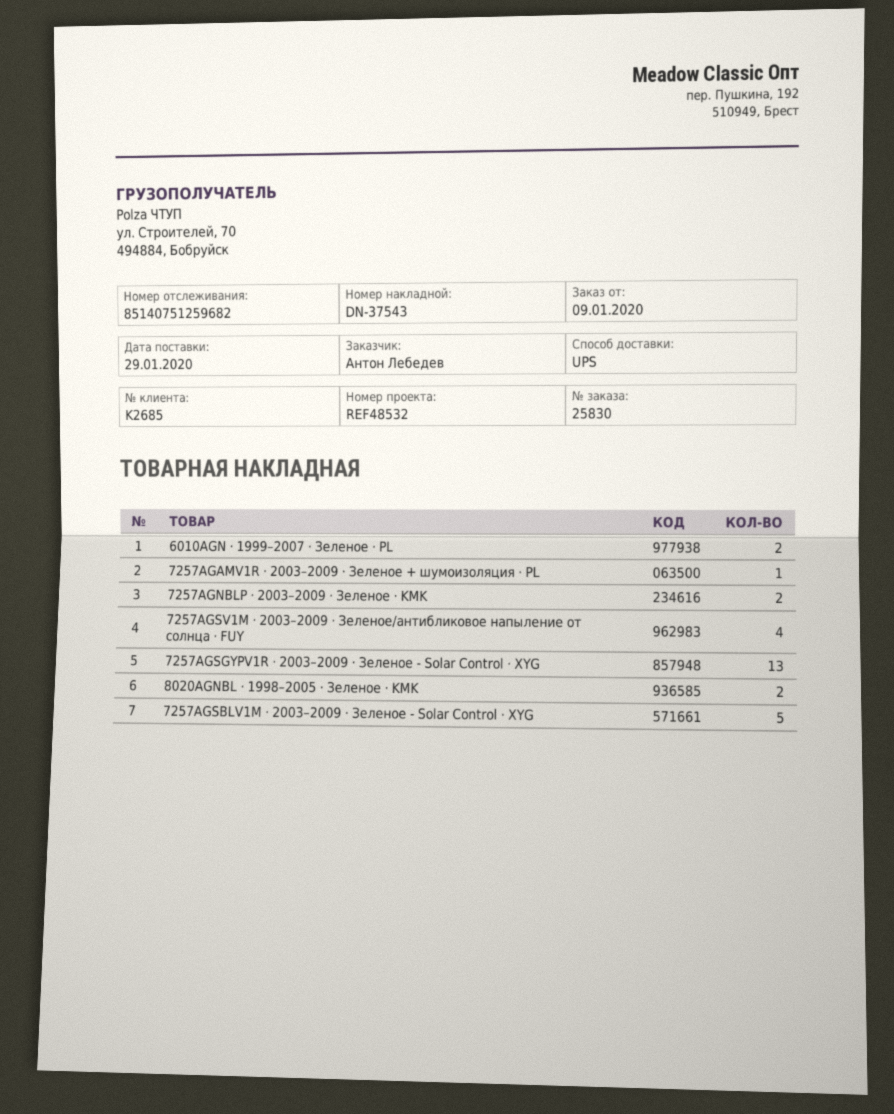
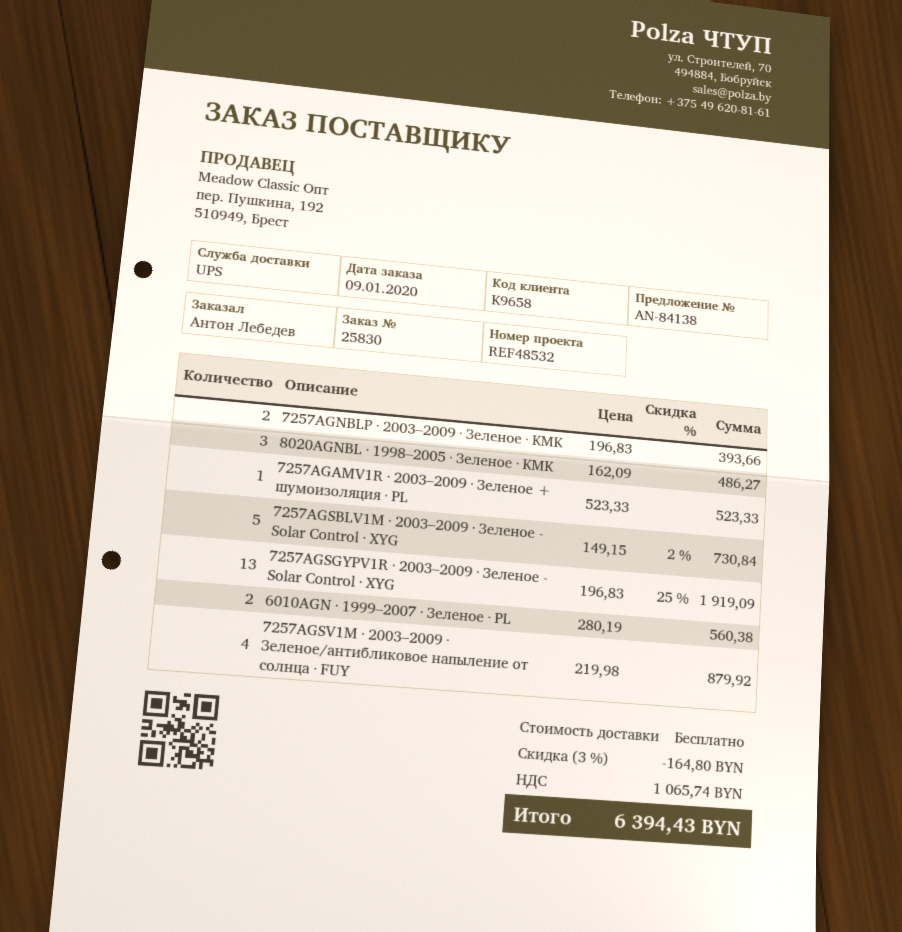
customer number: K2685 -> K9658
8020AGNBL · 1998–2005 · Зеленое · KMK: 2 -> 3

